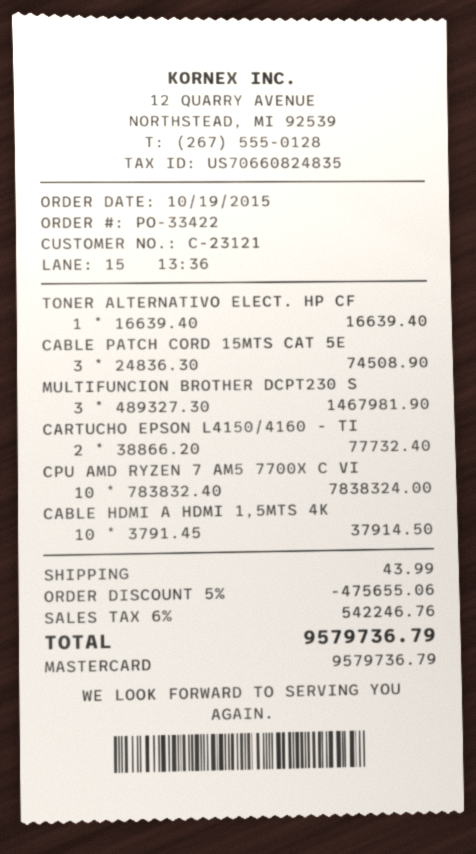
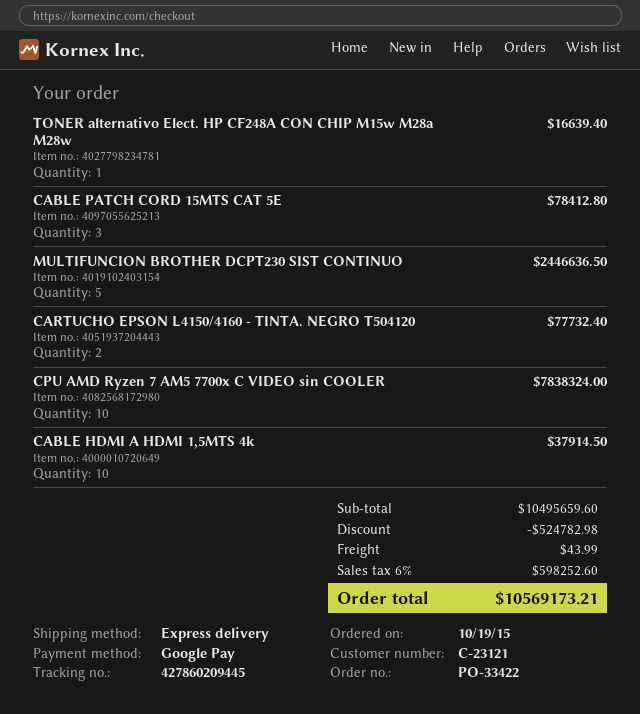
payment method: Mastercard -> Google Pay
CABLE PATCH CORD 15MTS CAT 5E: 3 for 74508.90 -> 3 for 78412.80
MULTIFUNCION BROTHER DCPT230 S: 3 for 1467981.90 -> 5 for 2446636.50
discount: 475655.06 -> 524782.98
tax: 6% = 542246.76 -> 6% = 598252.60
total: 9579736.79 -> 10569173.21

